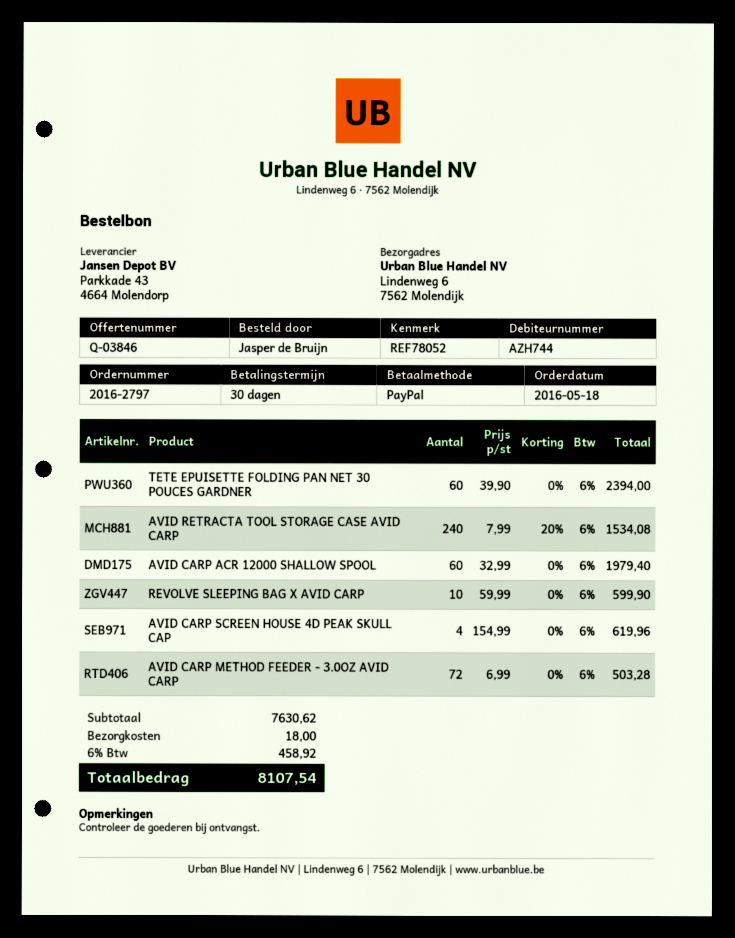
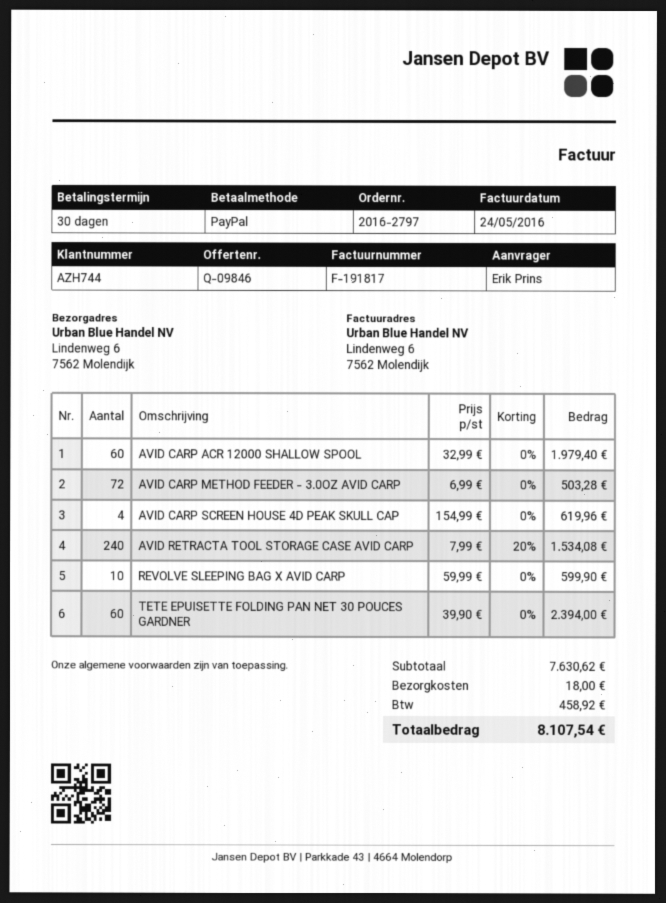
quote number: Q-03846 -> Q-09846
ordered by: Jasper de Bruijn -> Erik Prins

